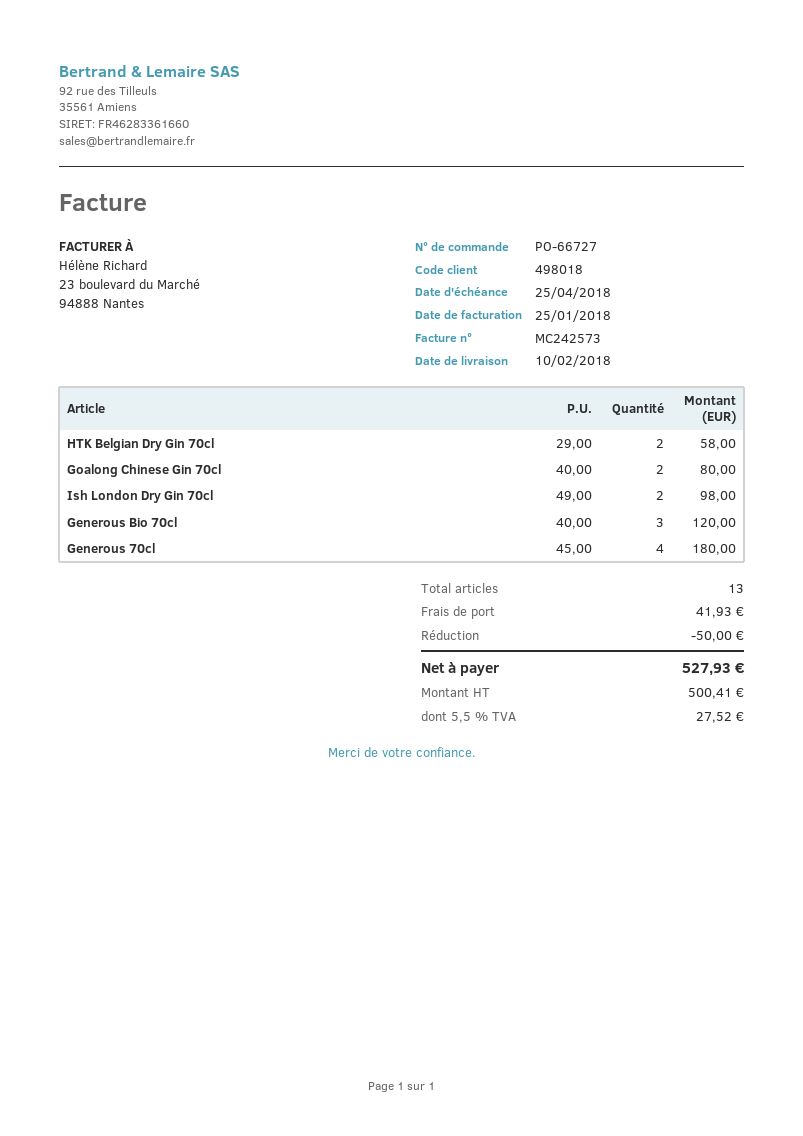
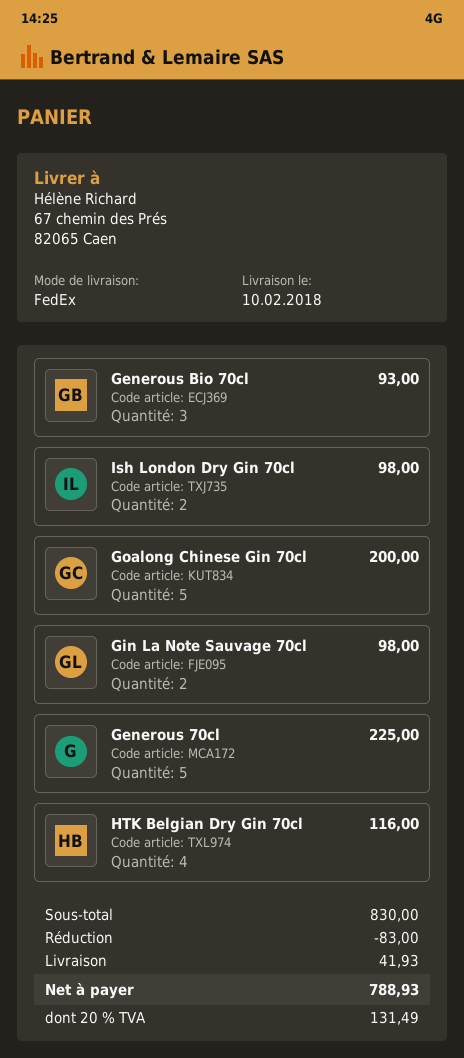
HTK Belgian Dry Gin 70cl: 2 for 58.00 -> 4 for 116.00
Goalong Chinese Gin 70cl: 2 for 80.00 -> 5 for 200.00
Generous Bio 70cl: 3 for 120.00 -> 3 for 93.00
Generous 70cl: 4 for 180.00 -> 5 for 225.00
Gin La Note Sauvage 70cl: none -> 2 for 98.00
discount: 50.00 -> 83.00
tax: 5.5% = 27.52 -> 20% = 131.49
total: 527.93 -> 788.93

